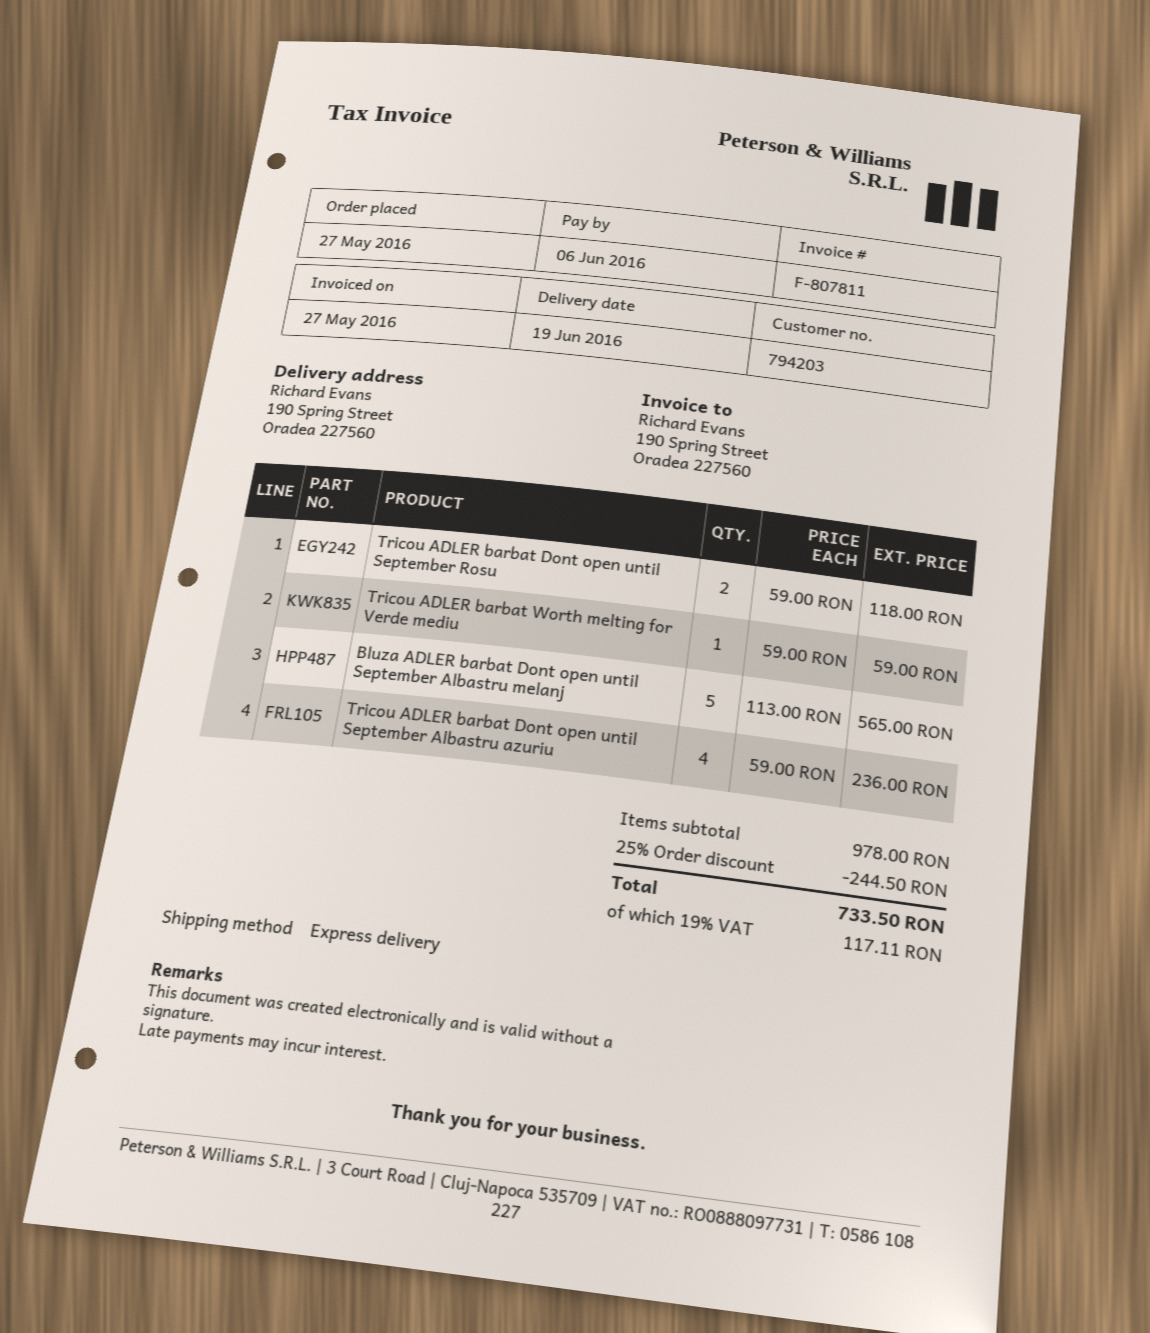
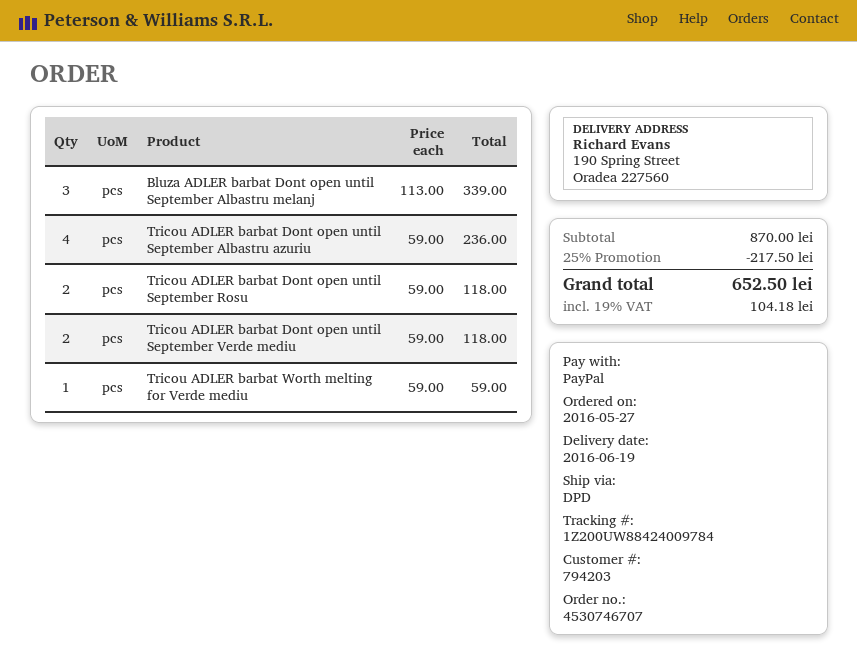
shipping method: express -> DPD
Bluza ADLER barbat Dont open until September Albastru melanj: 5 x 113.00 = 565.00 -> 3 x 113.00 = 339.00
Tricou ADLER barbat Dont open until September Verde mediu: none -> 2 x 59.00 = 118.00
subtotal: 978.00 -> 870.00
discount: 25% = 244.50 -> 25% = 217.50
tax: 19% = 117.11 -> 19% = 104.18
total: 733.50 -> 652.50

